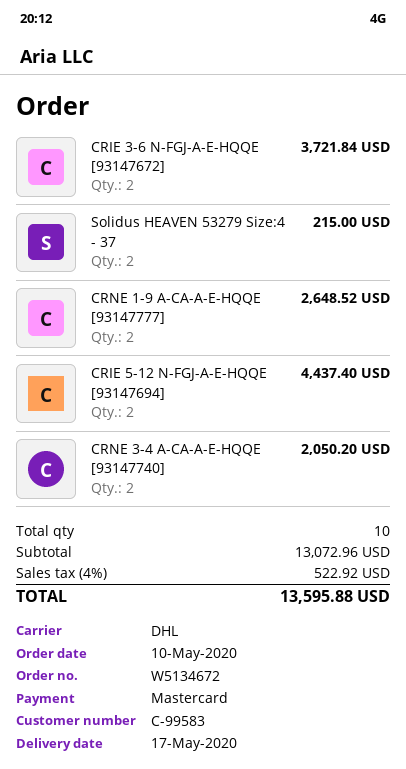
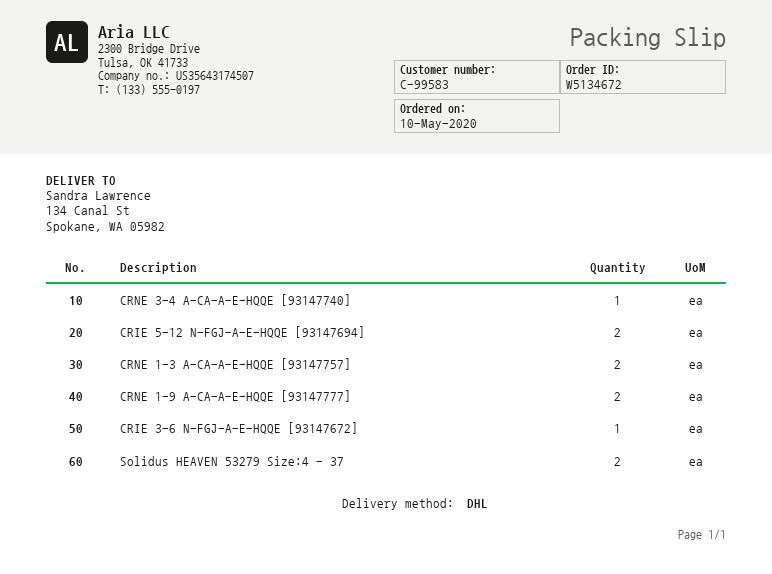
CRIE 3-6 N-FGJ-A-E-HQQE [93147672]: 2 -> 1
CRNE 3-4 A-CA-A-E-HQQE [93147740]: 2 -> 1
CRNE 1-3 A-CA-A-E-HQQE [93147757]: none -> 2

